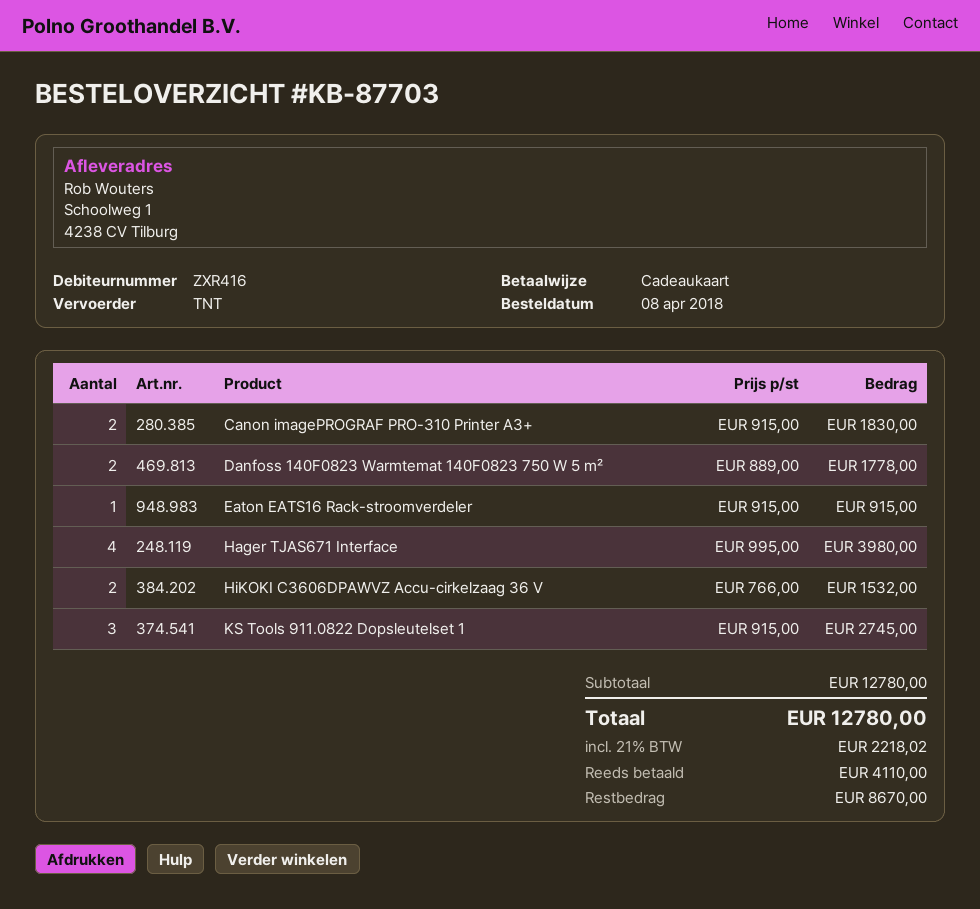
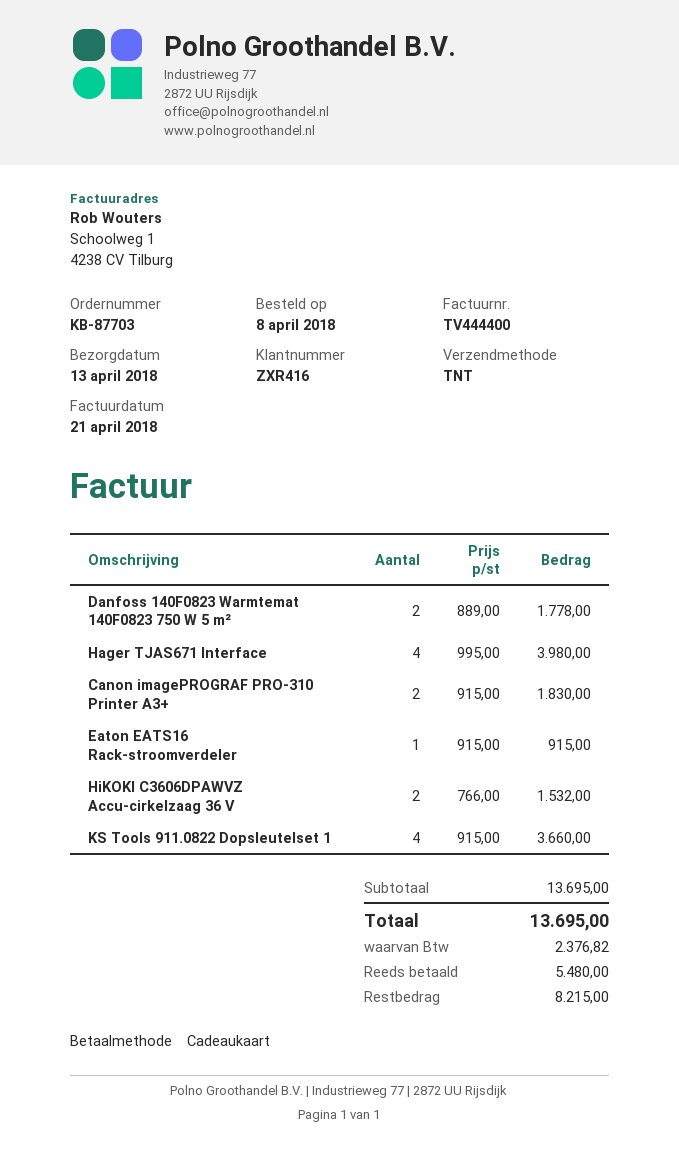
KS Tools 911.0822 Dopsleutelset 1: 3 x 915.00 = 2745.00 -> 4 x 915.00 = 3660.00
subtotal: 12780.00 -> 13695.00
tax: 2218.02 -> 2376.82
total: 12780.00 -> 13695.00
deposit: 4110.00 -> 5480.00
balance: 8670.00 -> 8215.00

